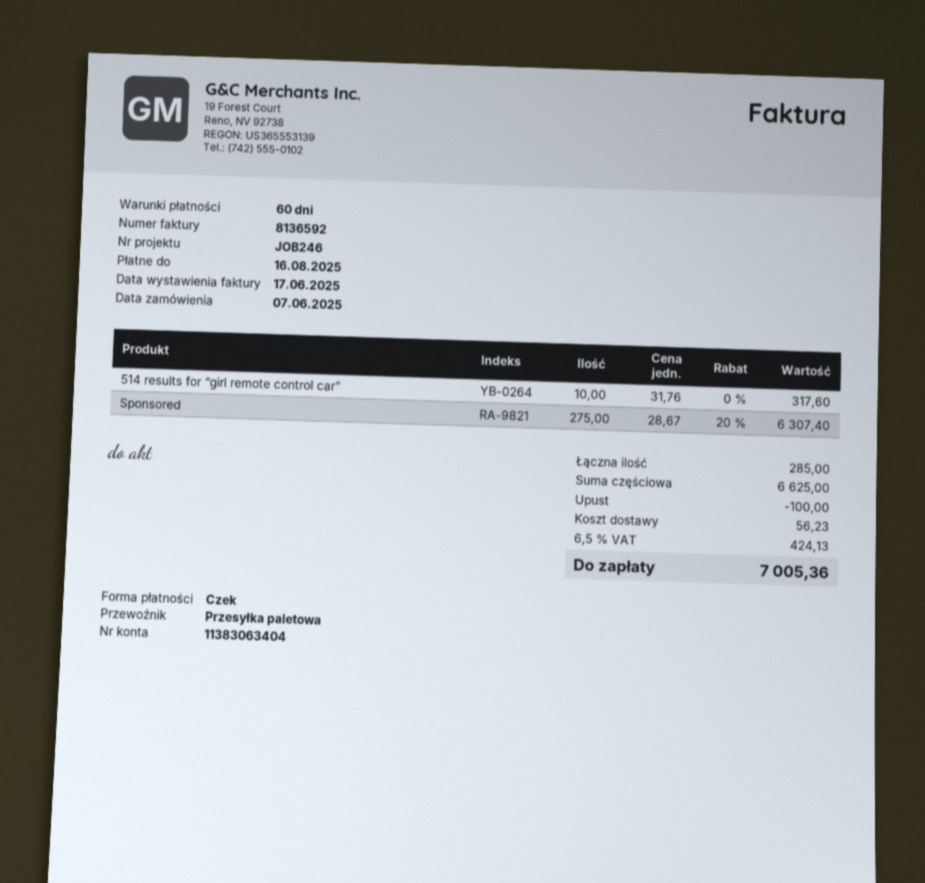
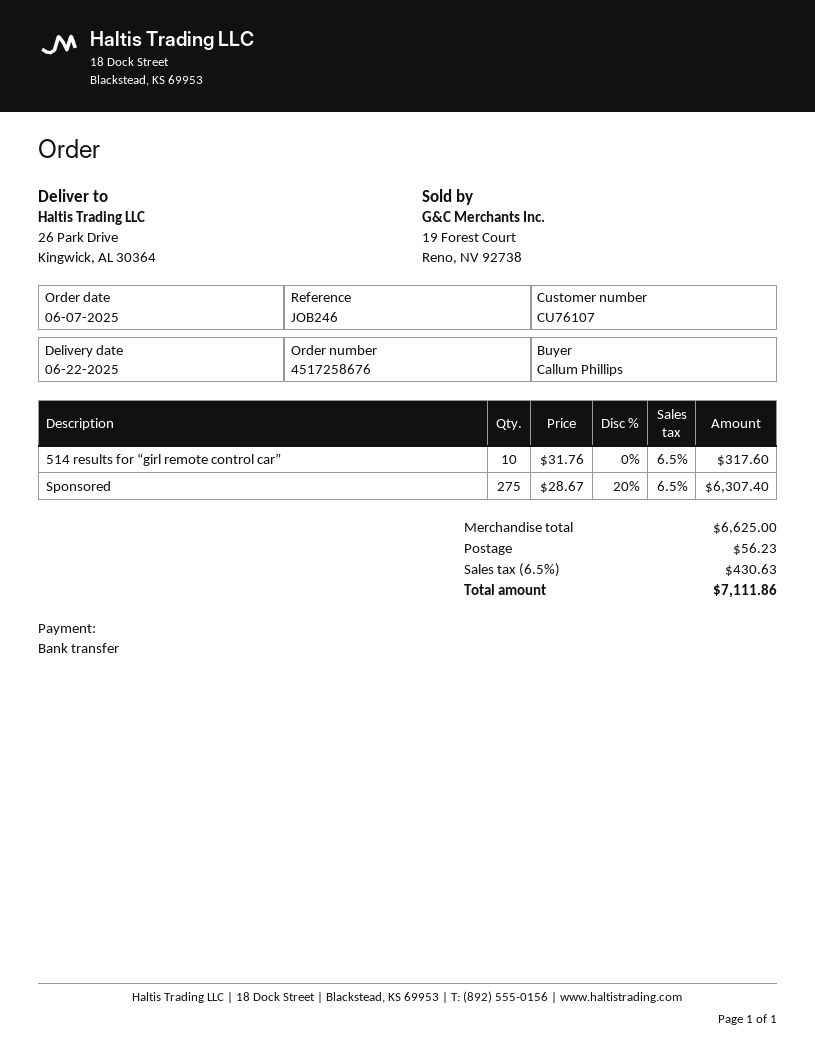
payment method: cheque -> bank transfer
discount: 100.00 -> none
tax: 6.5% = 424.13 -> 6.5% = 430.63
total: 7005.36 -> 7111.86

